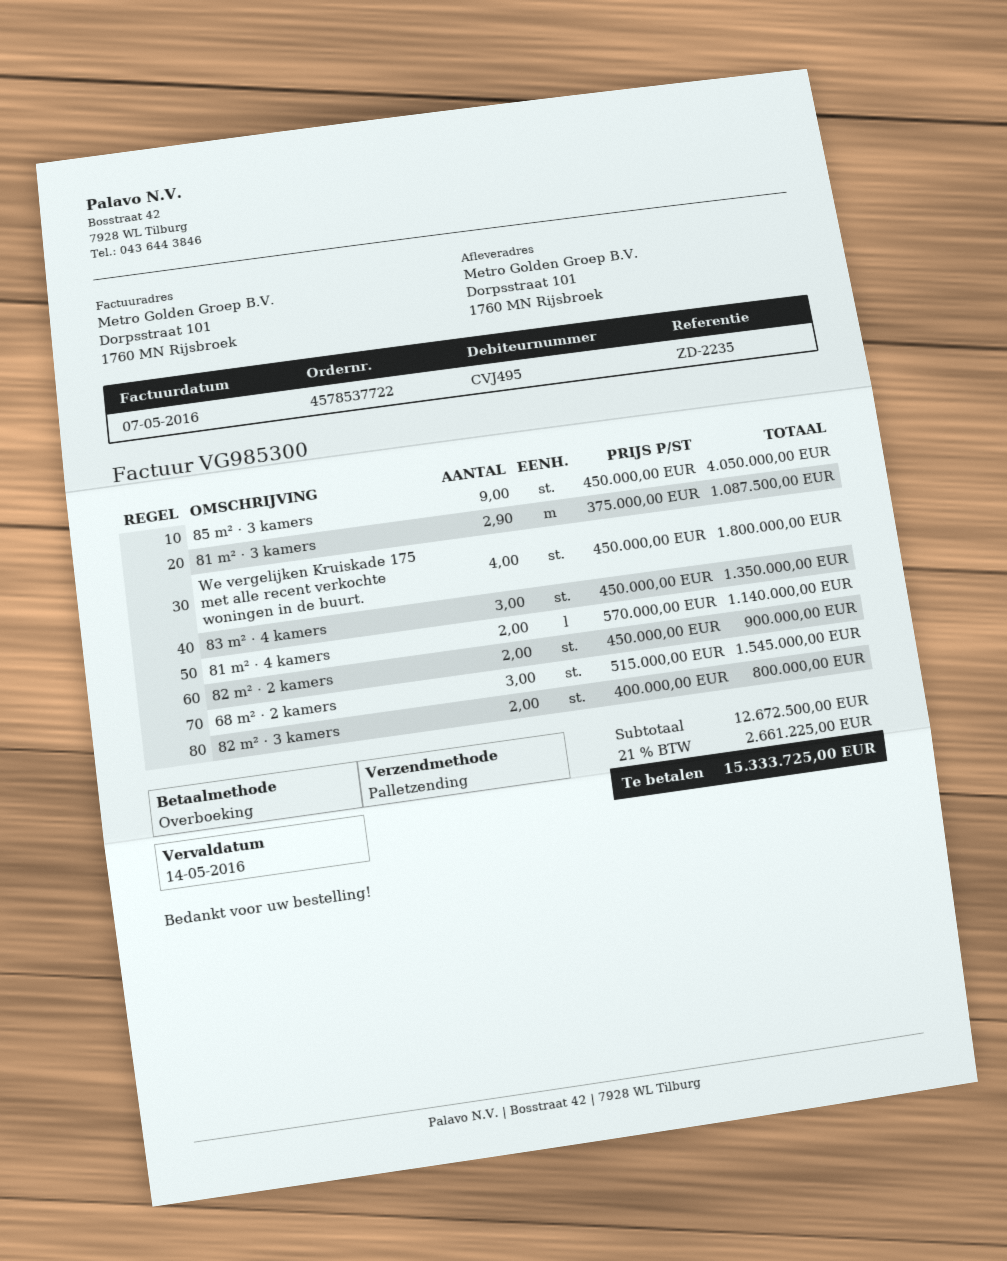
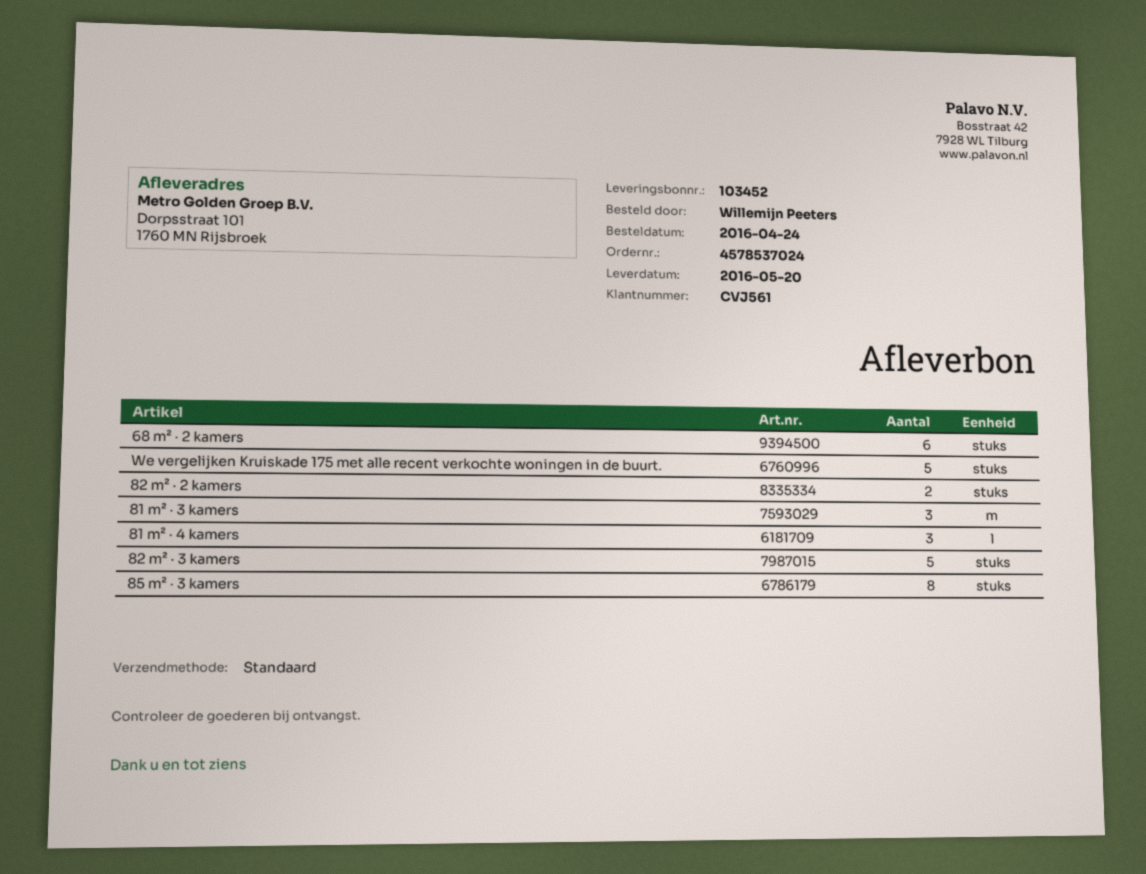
order number: 4578537722 -> 4578537024
customer number: CVJ495 -> CVJ561
shipping method: pallet freight -> standard
85 m² · 3 kamers: 9 -> 8
81 m² · 3 kamers: 2.9 -> 3
We vergelijken Kruiskade 175 met alle recent verkochte woningen in de buurt.: 4 -> 5
83 m² · 4 kamers: 3 -> none
81 m² · 4 kamers: 2 -> 3
68 m² · 2 kamers: 3 -> 6
82 m² · 3 kamers: 2 -> 5

